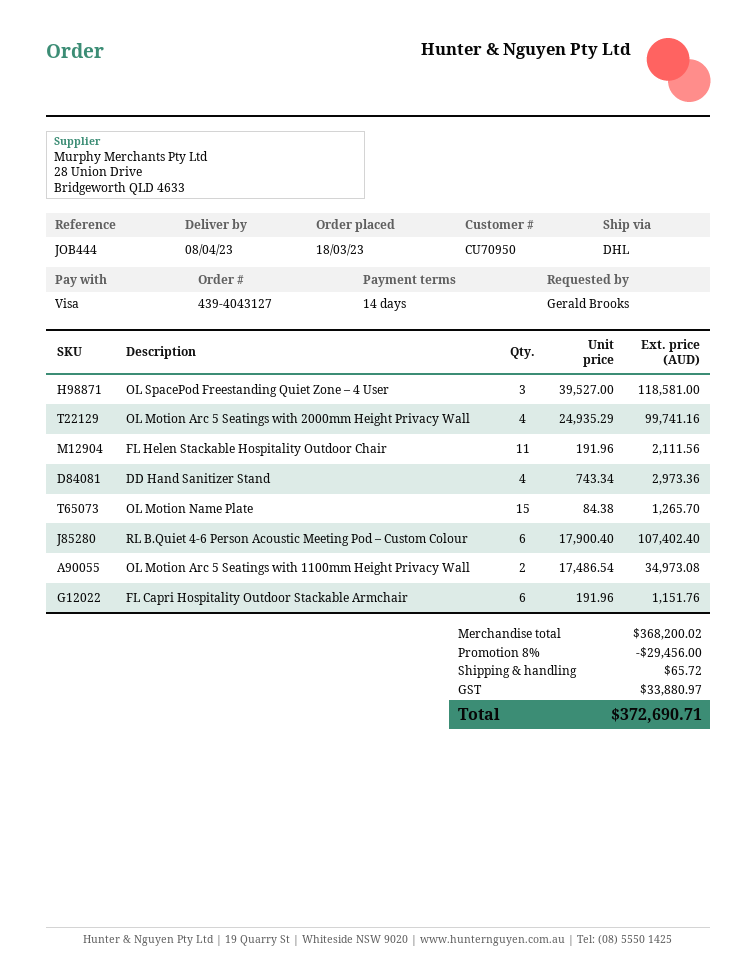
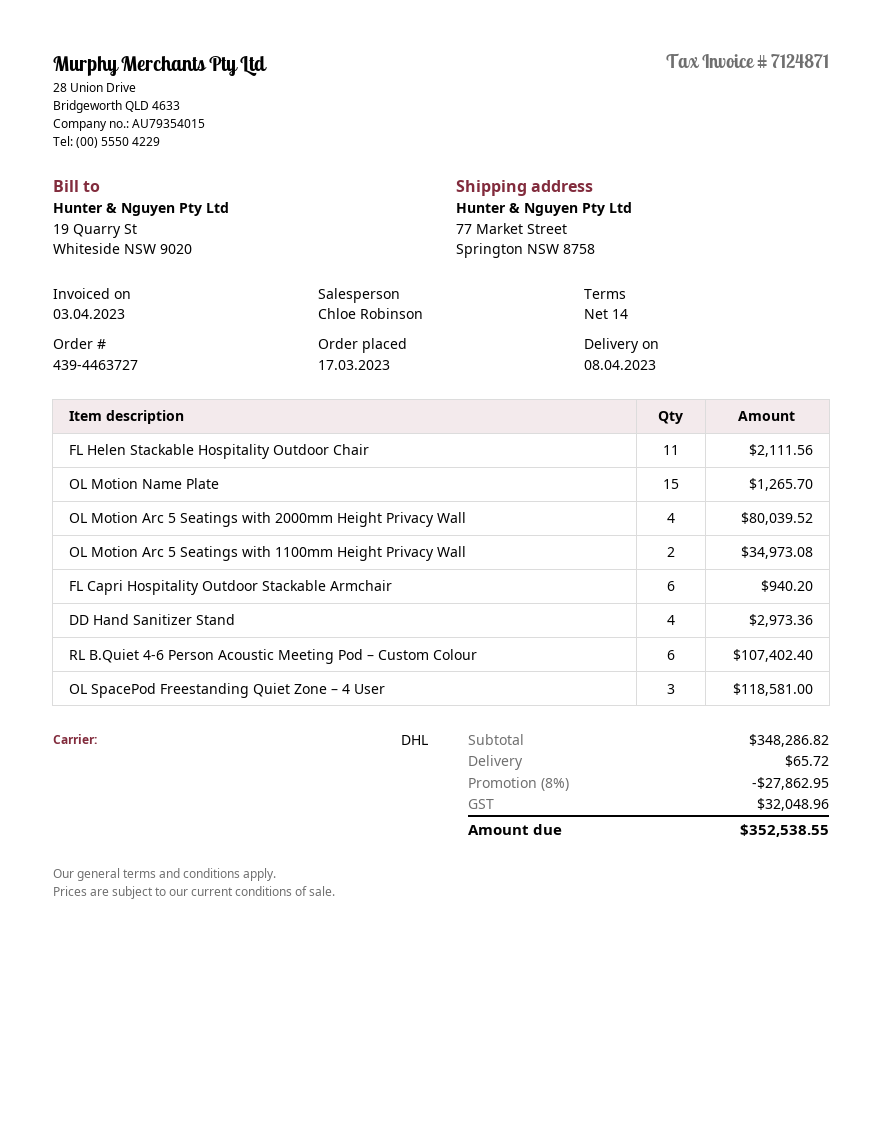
order number: 439-4043127 -> 439-4463727
order date: 2023-03-18 -> 2023-03-17
OL Motion Arc 5 Seatings with 2000mm Height Privacy Wall: 4 for 99741.16 -> 4 for 80039.52
FL Capri Hospitality Outdoor Stackable Armchair: 6 for 1151.76 -> 6 for 940.20
subtotal: 368200.02 -> 348286.82
discount: 8% = 29456.00 -> 8% = 27862.95
tax: 33880.97 -> 32048.96
total: 372690.71 -> 352538.55

